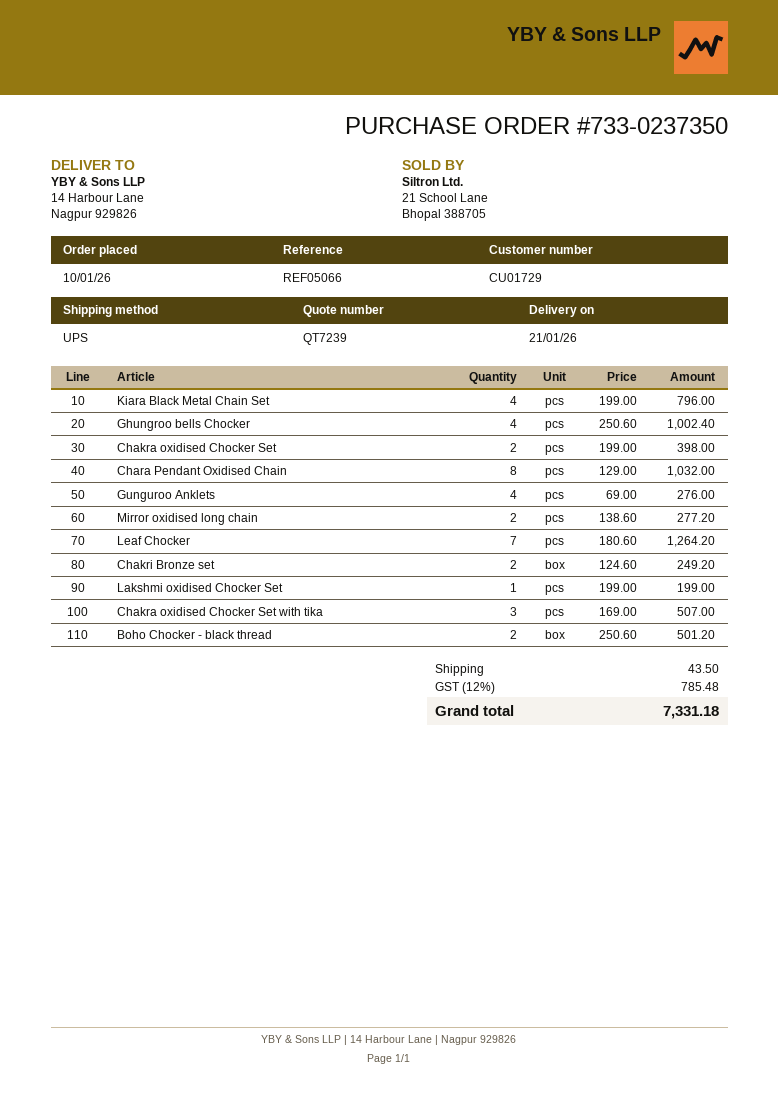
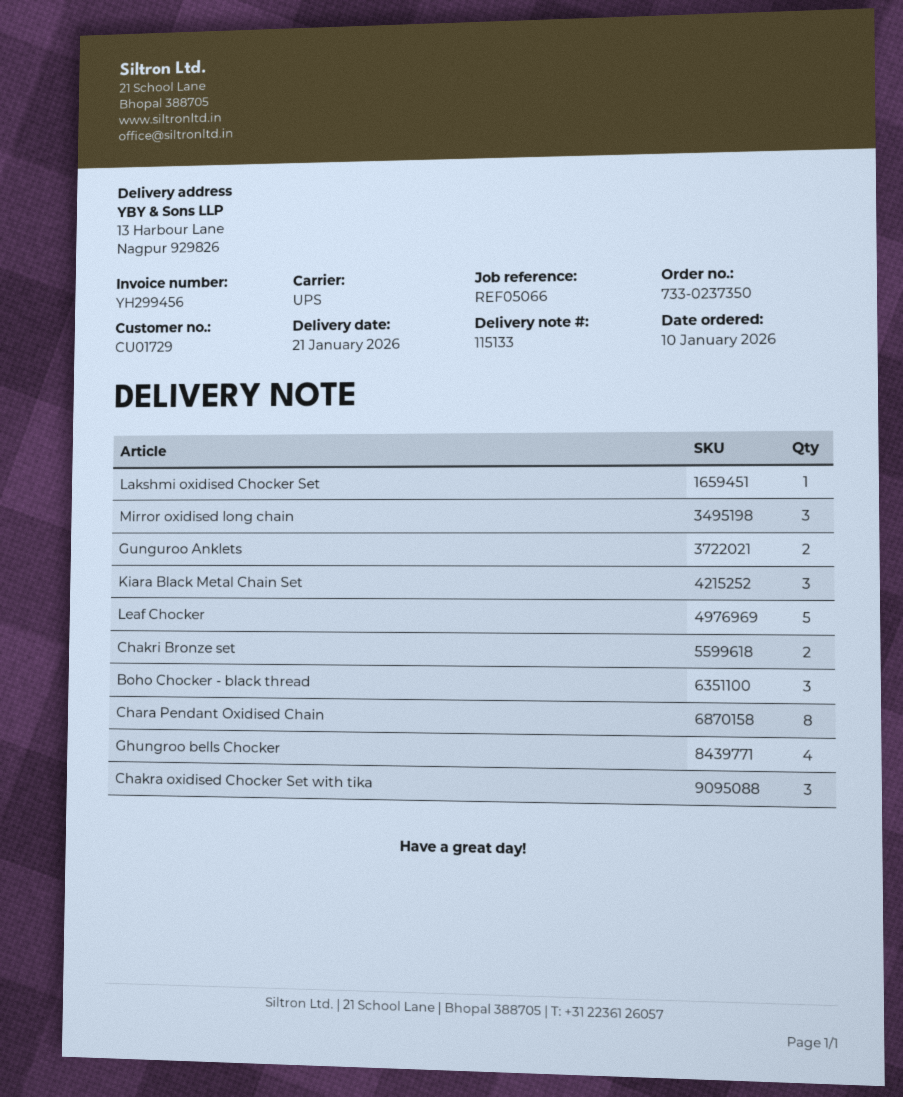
ship to: 14 Harbour Lane, Nagpur 929826 -> 13 Harbour Lane, Nagpur 929826
Kiara Black Metal Chain Set: 4 -> 3
Chakra oxidised Chocker Set: 2 -> none
Gunguroo Anklets: 4 -> 2
Mirror oxidised long chain: 2 -> 3
Leaf Chocker: 7 -> 5
Boho Chocker - black thread: 2 -> 3

